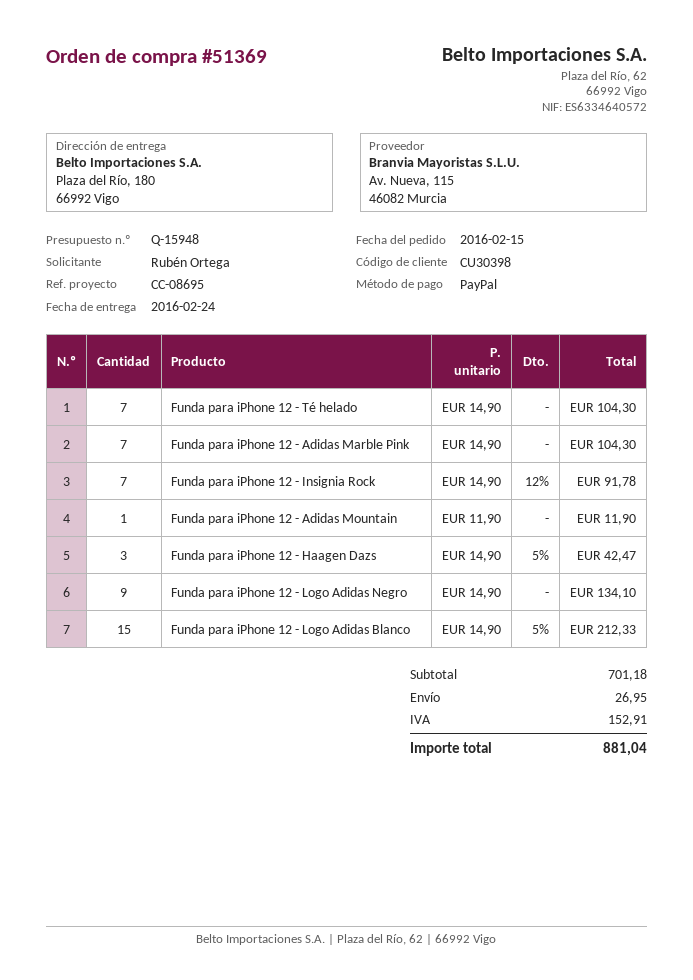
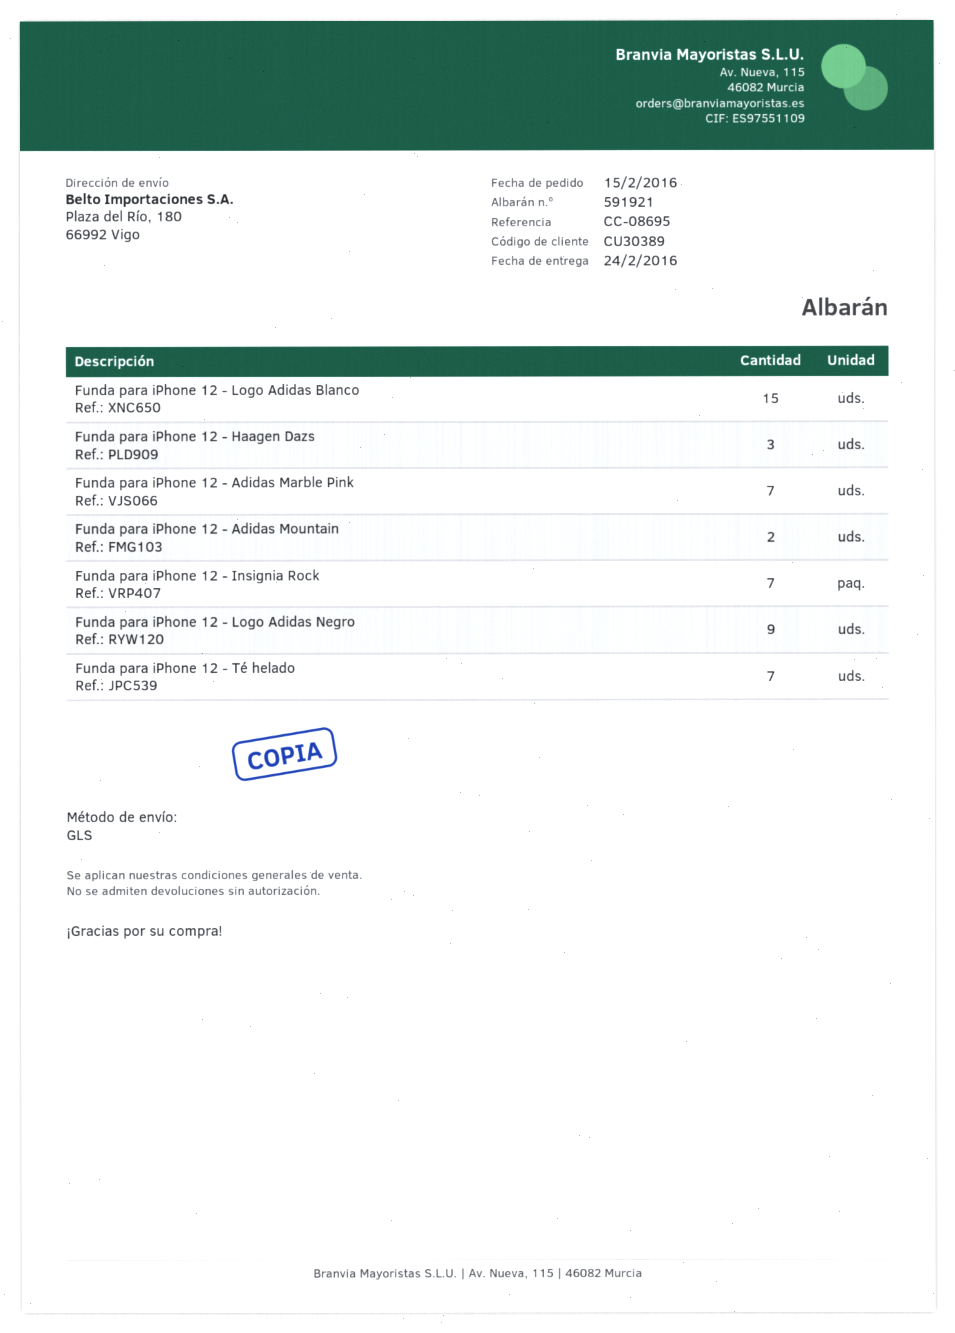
customer number: CU30398 -> CU30389
Funda para iPhone 12 - Adidas Mountain: 1 -> 2

